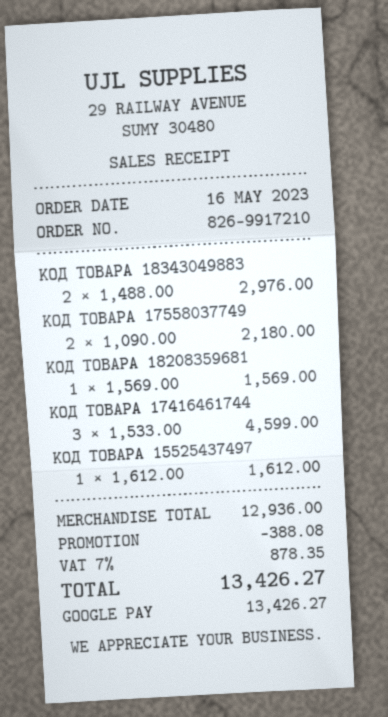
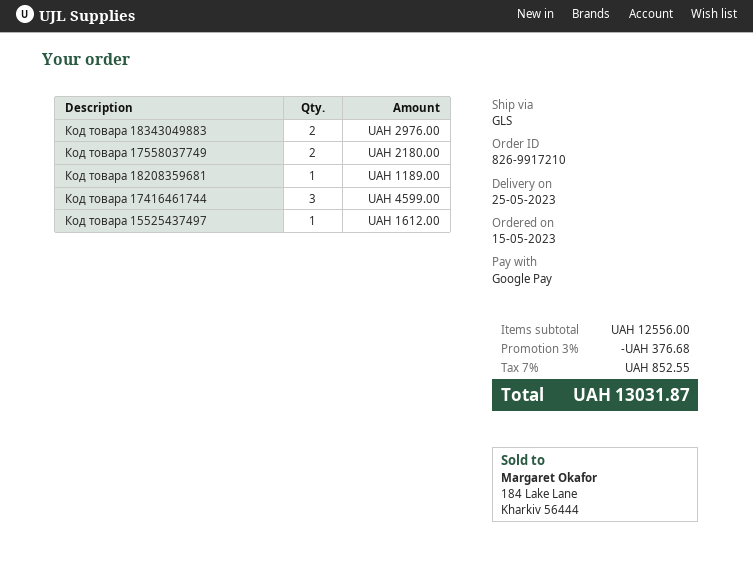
order date: 2023-05-16 -> 2023-05-15
КОД ТОВАРА 18208359681: 1 for 1569.00 -> 1 for 1189.00
subtotal: 12936.00 -> 12556.00
discount: 388.08 -> 376.68
tax: 7% = 878.35 -> 7% = 852.55
total: 13426.27 -> 13031.87

